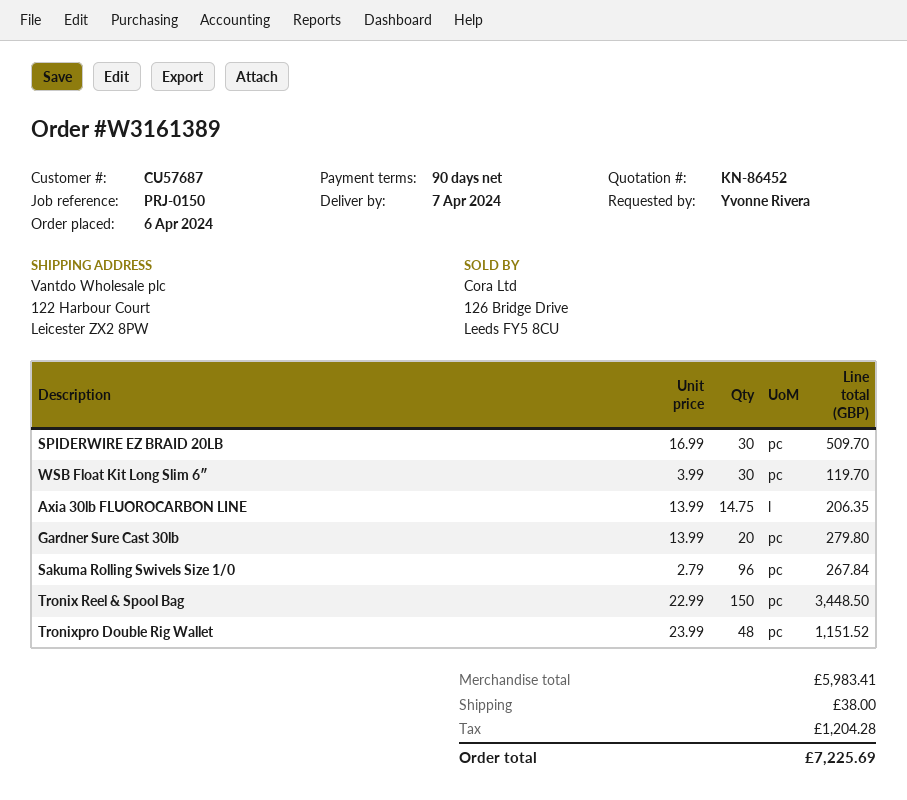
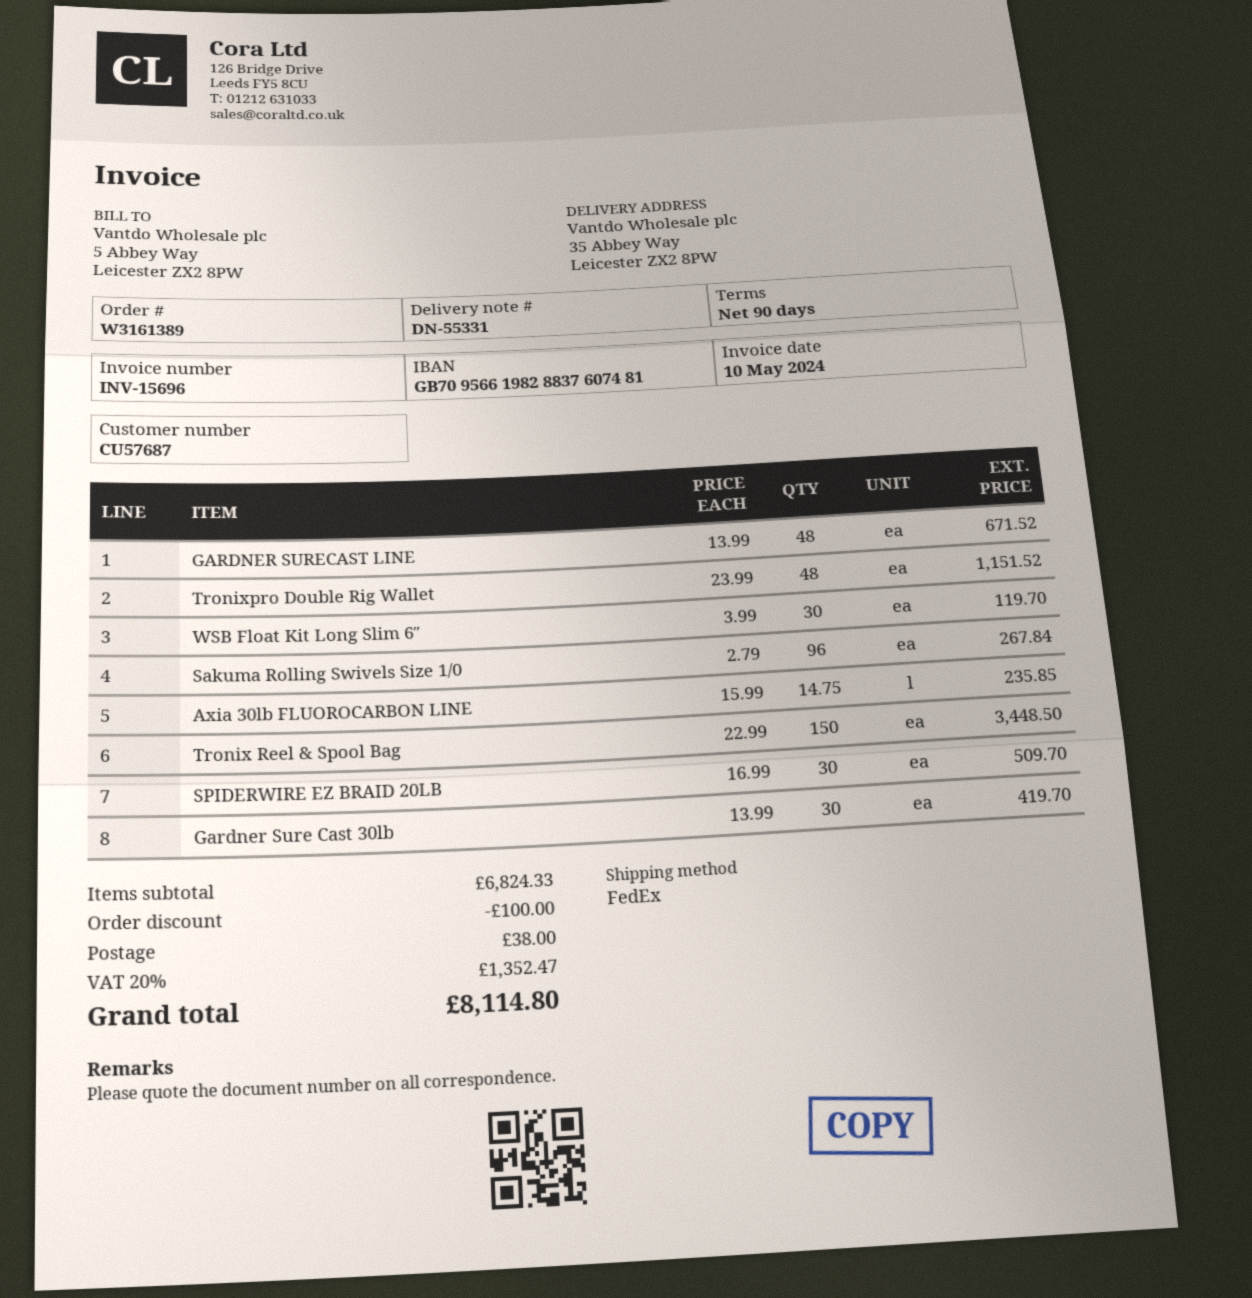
ship to: 122 Harbour Court, Leicester ZX2 8PW -> 35 Abbey Way, Leicester ZX2 8PW
Axia 30lb FLUOROCARBON LINE: 14.75 x 13.99 = 206.35 -> 14.75 x 15.99 = 235.85
Gardner Sure Cast 30lb: 20 x 13.99 = 279.80 -> 30 x 13.99 = 419.70
GARDNER SURECAST LINE: none -> 48 x 13.99 = 671.52
subtotal: 5983.41 -> 6824.33
discount: none -> 100.00
tax: 1204.28 -> 1352.47
total: 7225.69 -> 8114.80

